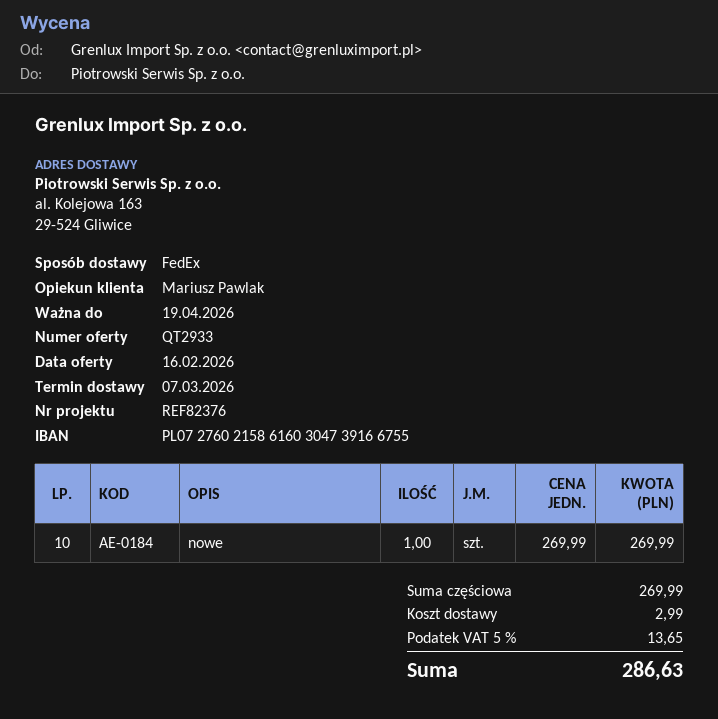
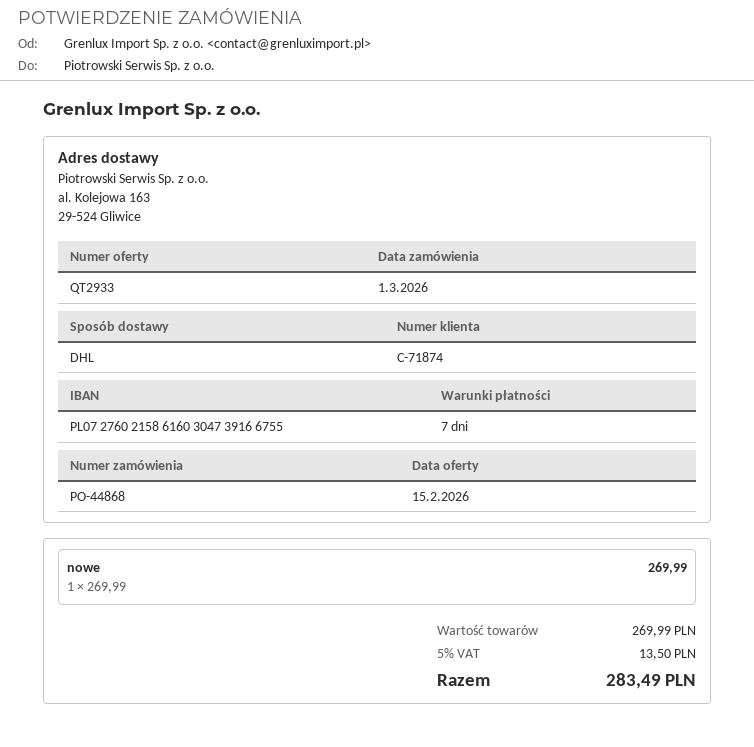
quote date: 2026-02-16 -> 2026-02-15
shipping method: FedEx -> DHL
shipping: 2.99 -> none
tax: 5% = 13.65 -> 5% = 13.50
total: 286.63 -> 283.49

